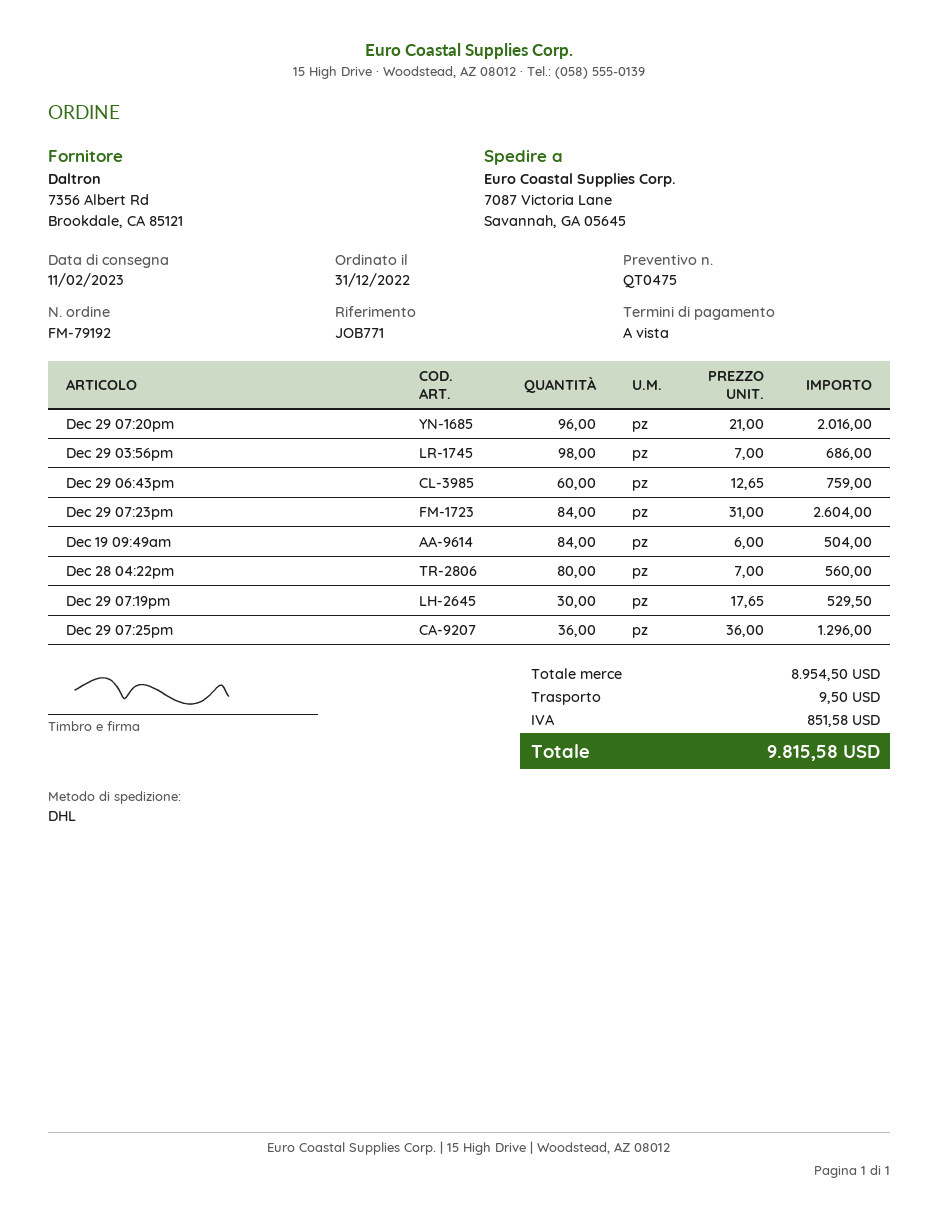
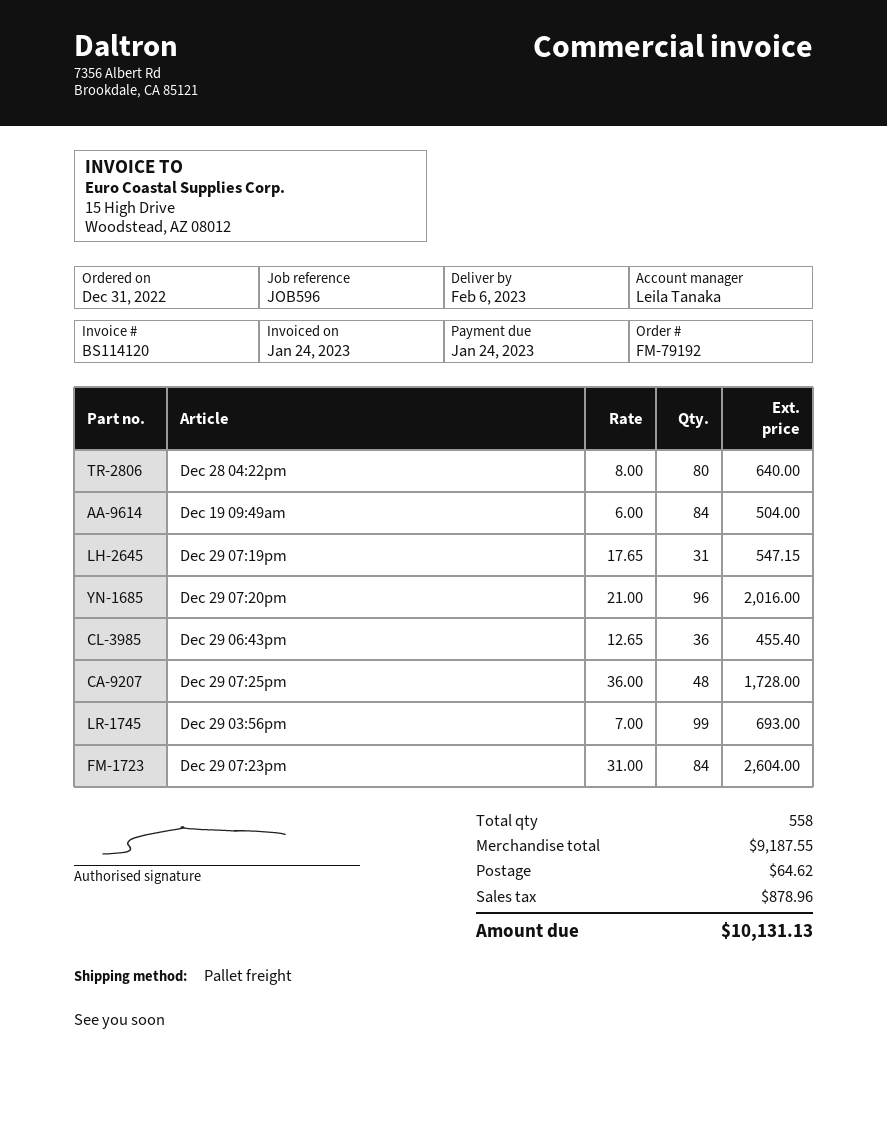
delivery date: 2023-02-11 -> 2023-02-06
reference: JOB771 -> JOB596
shipping method: DHL -> pallet freight
Dec 29 03:56pm: 98 x 7.00 = 686.00 -> 99 x 7.00 = 693.00
Dec 29 06:43pm: 60 x 12.65 = 759.00 -> 36 x 12.65 = 455.40
Dec 28 04:22pm: 80 x 7.00 = 560.00 -> 80 x 8.00 = 640.00
Dec 29 07:19pm: 30 x 17.65 = 529.50 -> 31 x 17.65 = 547.15
Dec 29 07:25pm: 36 x 36.00 = 1296.00 -> 48 x 36.00 = 1728.00
subtotal: 8954.50 -> 9187.55
shipping: 9.50 -> 64.62
tax: 851.58 -> 878.96
total: 9815.58 -> 10131.13

